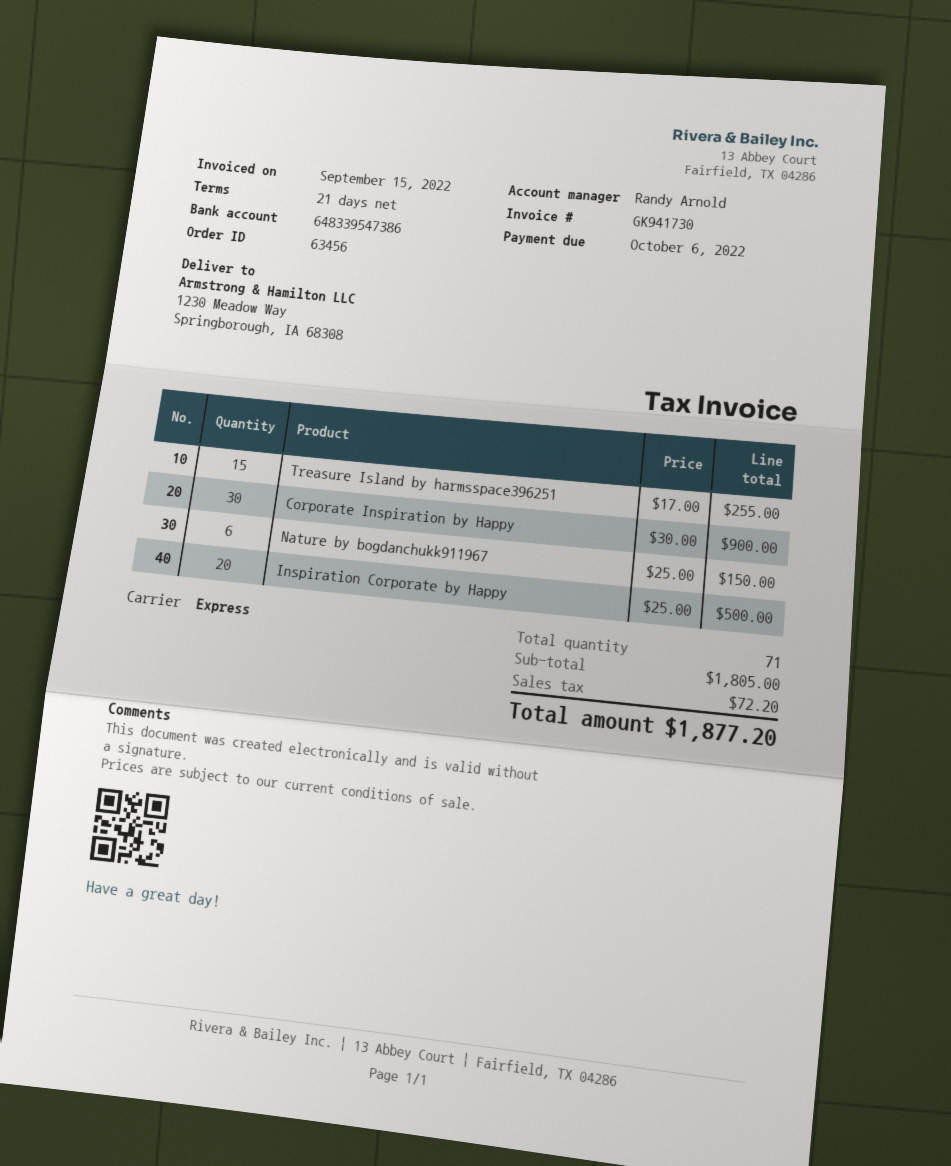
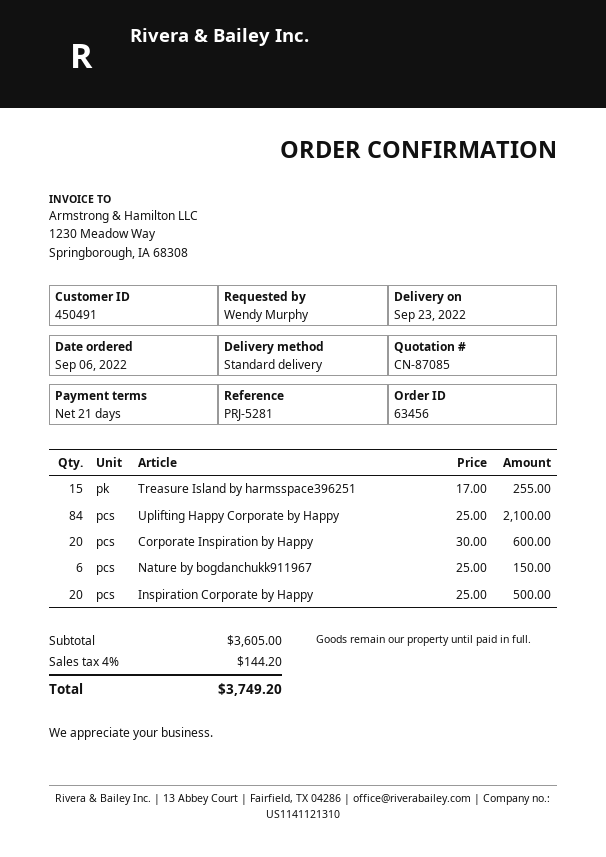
shipping method: express -> standard
Corporate Inspiration by Happy: 30 x 30.00 = 900.00 -> 20 x 30.00 = 600.00
Uplifting Happy Corporate by Happy: none -> 84 x 25.00 = 2100.00
subtotal: 1805.00 -> 3605.00
tax: 72.20 -> 144.20
total: 1877.20 -> 3749.20

